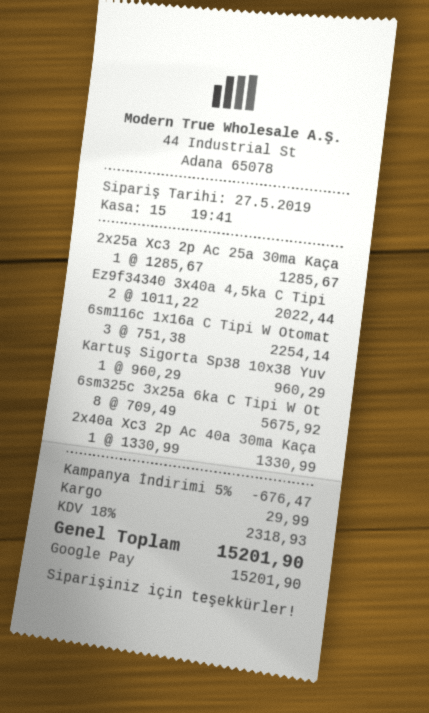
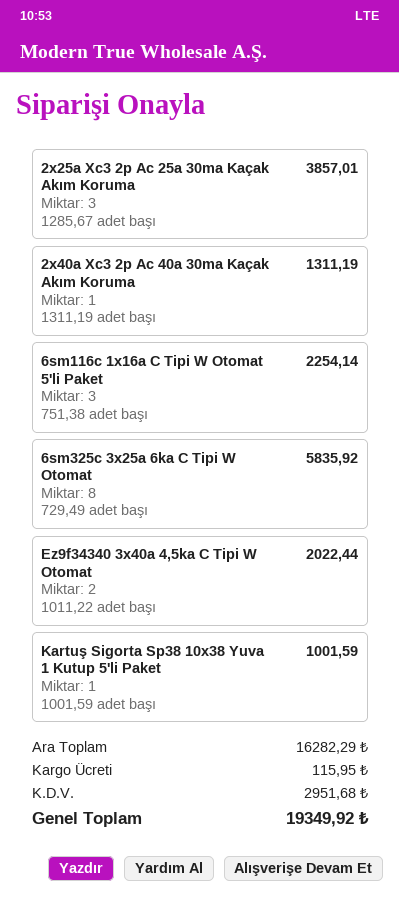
2x25a Xc3 2p Ac 25a 30ma Kaça: 1 x 1285.67 = 1285.67 -> 3 x 1285.67 = 3857.01
Kartuş Sigorta Sp38 10x38 Yuv: 1 x 960.29 = 960.29 -> 1 x 1001.59 = 1001.59
6sm325c 3x25a 6ka C Tipi W Ot: 8 x 709.49 = 5675.92 -> 8 x 729.49 = 5835.92
2x40a Xc3 2p Ac 40a 30ma Kaça: 1 x 1330.99 = 1330.99 -> 1 x 1311.19 = 1311.19
discount: 5% = 676.47 -> none
shipping: 29.99 -> 115.95
tax: 2318.93 -> 2951.68
total: 15201.90 -> 19349.92

